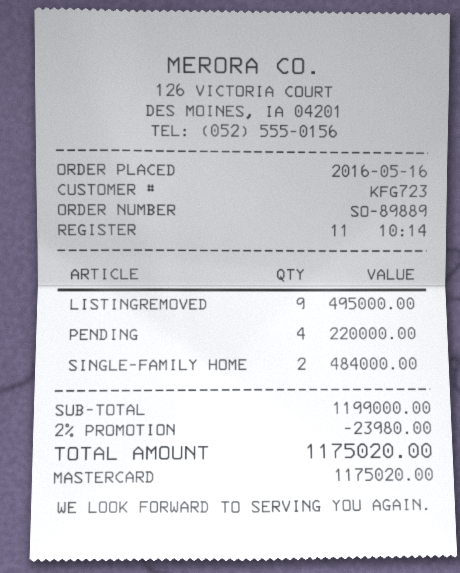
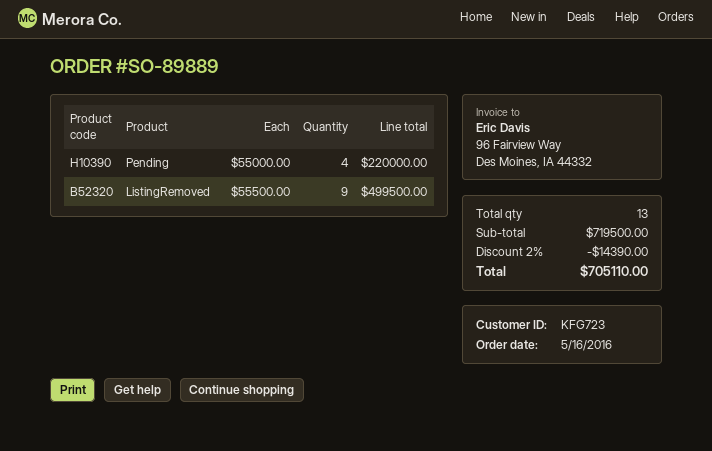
LISTINGREMOVED: 9 for 495000.00 -> 9 for 499500.00
SINGLE-FAMILY HOME: 2 for 484000.00 -> none
subtotal: 1199000.00 -> 719500.00
discount: 2% = 23980.00 -> 2% = 14390.00
total: 1175020.00 -> 705110.00

